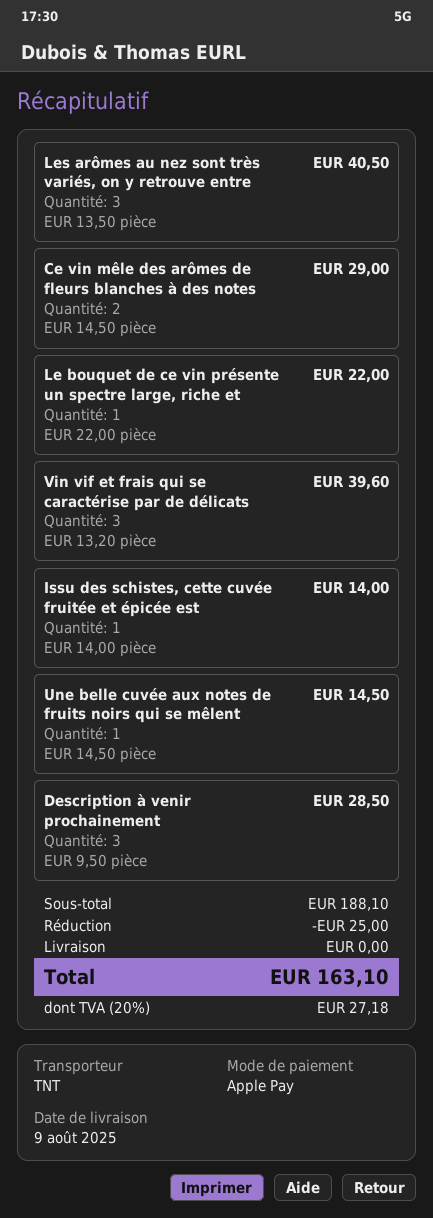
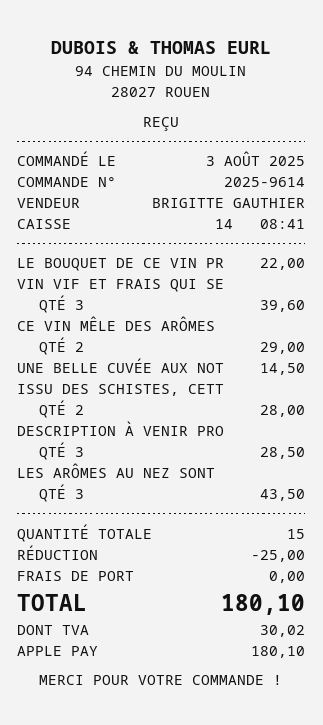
Les arômes au nez sont très variés, on y retrouve entre: 3 for 40.50 -> 3 for 43.50
Issu des schistes, cette cuvée fruitée et épicée est: 1 for 14.00 -> 2 for 28.00
tax: 27.18 -> 30.02
total: 163.10 -> 180.10

